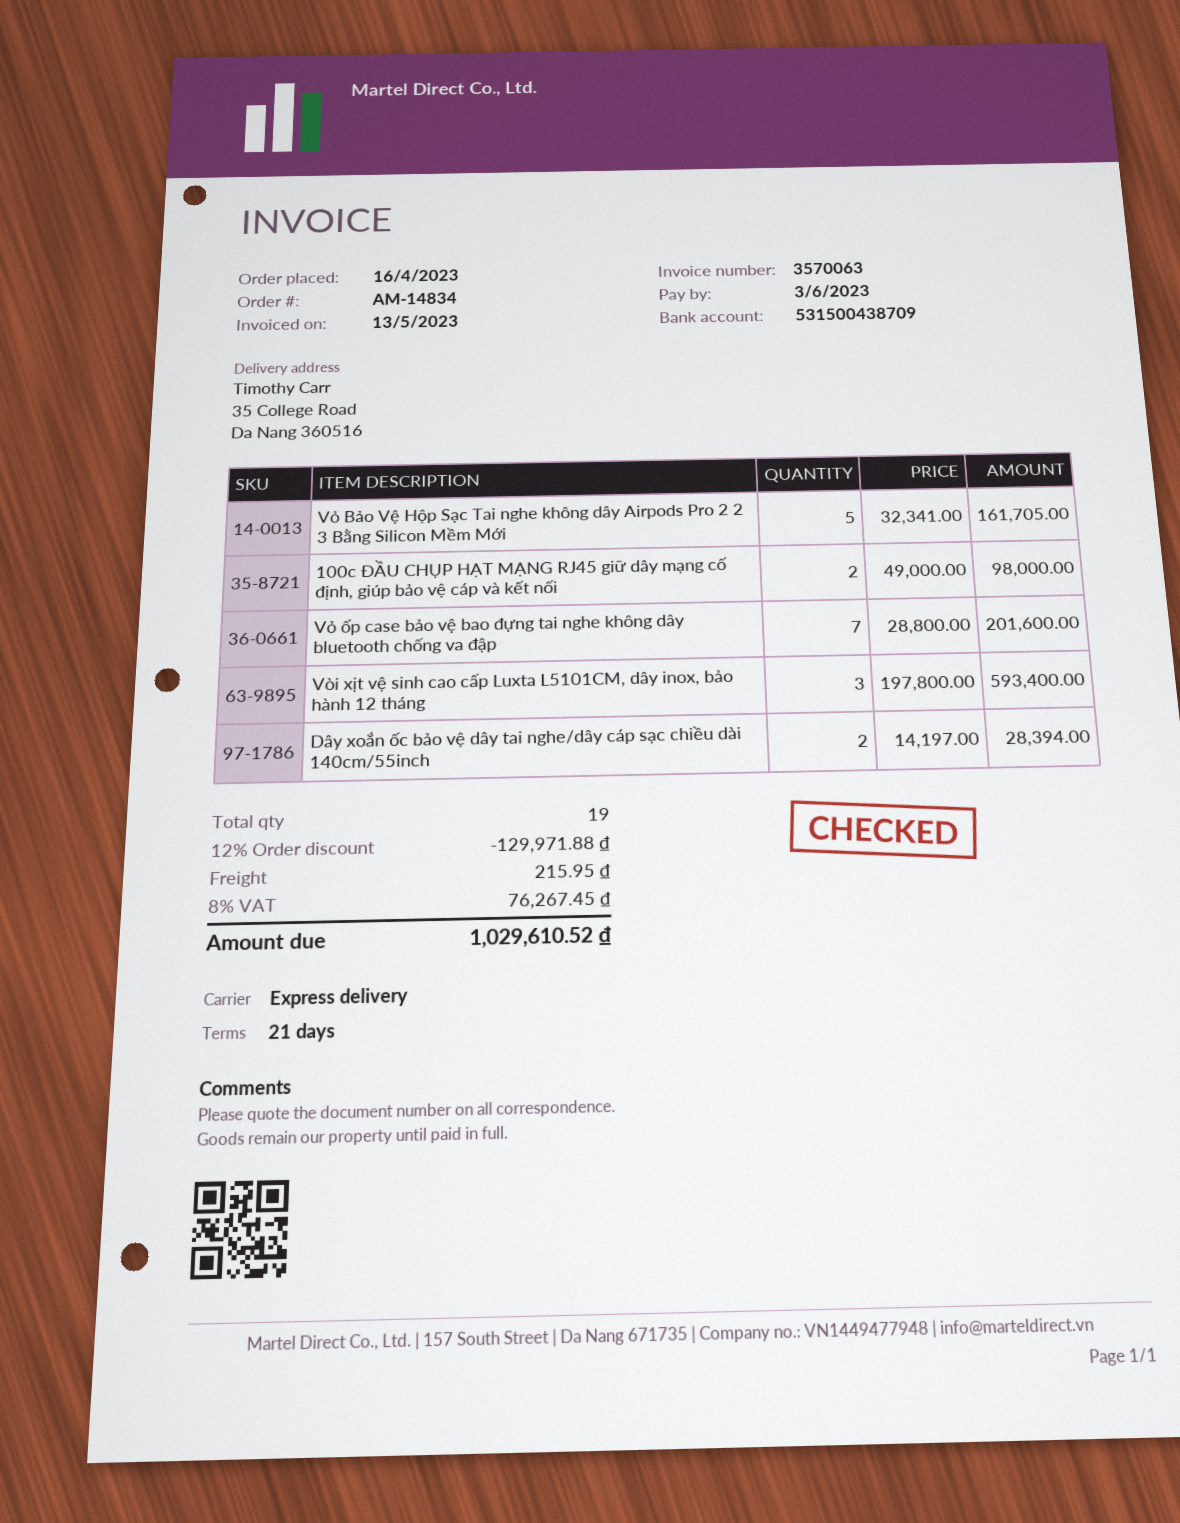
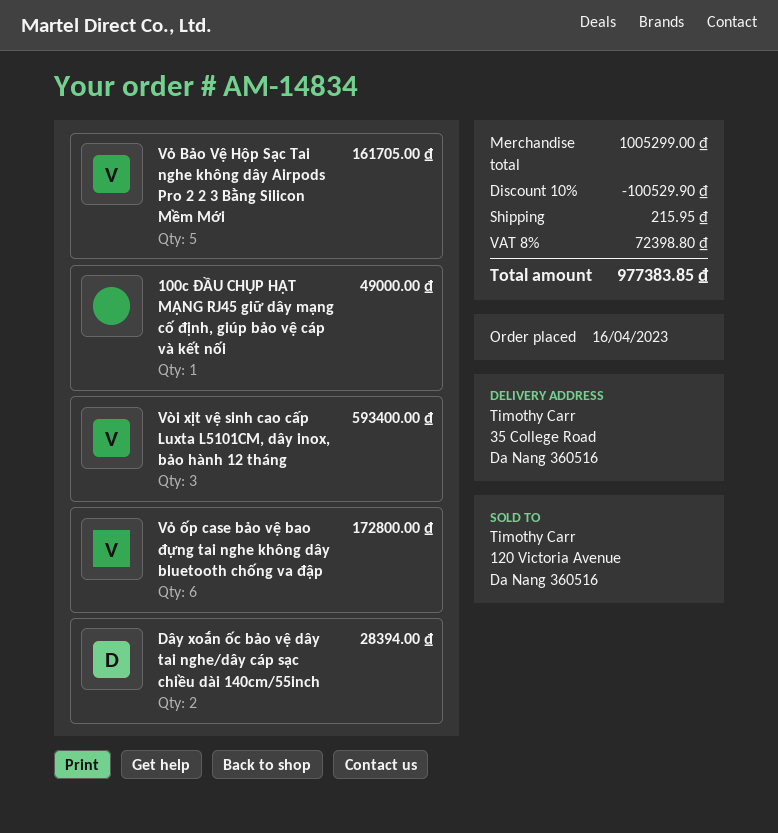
100c ĐẦU CHỤP HẠT MẠNG RJ45 giữ dây mạng cố định, giúp bảo vệ cáp và kết nối: 2 for 98000.00 -> 1 for 49000.00
Vỏ ốp case bảo vệ bao đựng tai nghe không dây bluetooth chống va đập: 7 for 201600.00 -> 6 for 172800.00
discount: 12% = 129971.88 -> 10% = 100529.90
tax: 8% = 76267.45 -> 8% = 72398.80
total: 1029610.52 -> 977383.85

